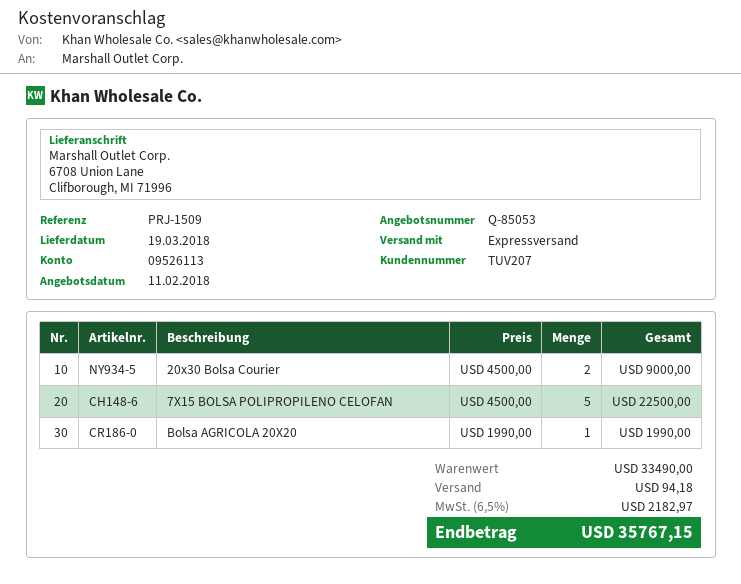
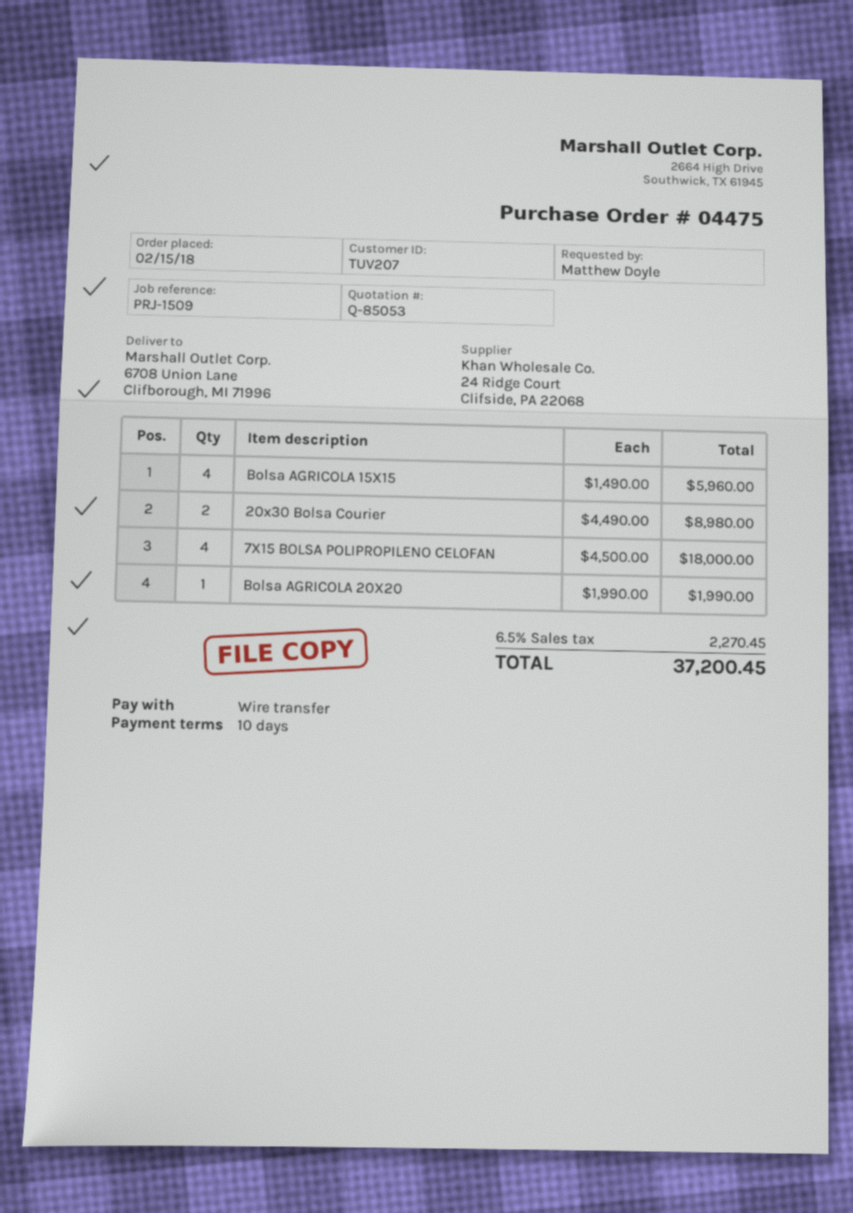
20x30 Bolsa Courier: 2 x 4500.00 = 9000.00 -> 2 x 4490.00 = 8980.00
7X15 BOLSA POLIPROPILENO CELOFAN: 5 x 4500.00 = 22500.00 -> 4 x 4500.00 = 18000.00
Bolsa AGRICOLA 15X15: none -> 4 x 1490.00 = 5960.00
shipping: 94.18 -> none
tax: 6.5% = 2182.97 -> 6.5% = 2270.45
total: 35767.15 -> 37200.45

